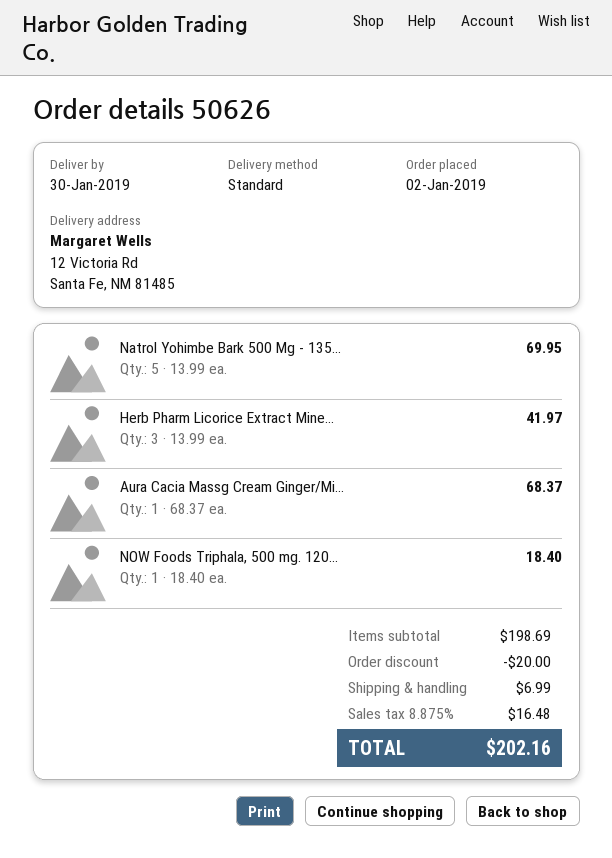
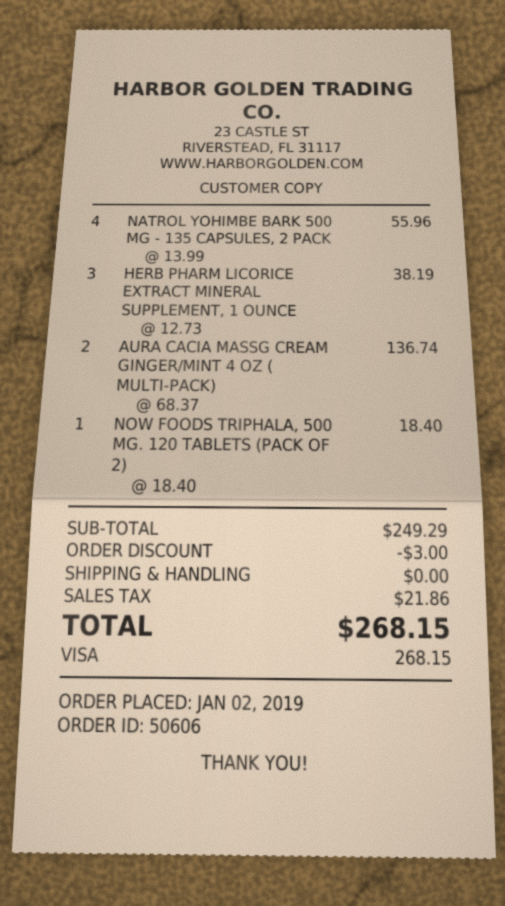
order number: 50626 -> 50606
Natrol Yohimbe Bark 500 Mg - 135...: 5 x 13.99 = 69.95 -> 4 x 13.99 = 55.96
Herb Pharm Licorice Extract Mine...: 3 x 13.99 = 41.97 -> 3 x 12.73 = 38.19
Aura Cacia Massg Cream Ginger/Mi...: 1 x 68.37 = 68.37 -> 2 x 68.37 = 136.74
subtotal: 198.69 -> 249.29
discount: 20.00 -> 3.00
shipping: 6.99 -> 0.00
tax: 16.48 -> 21.86
total: 202.16 -> 268.15

